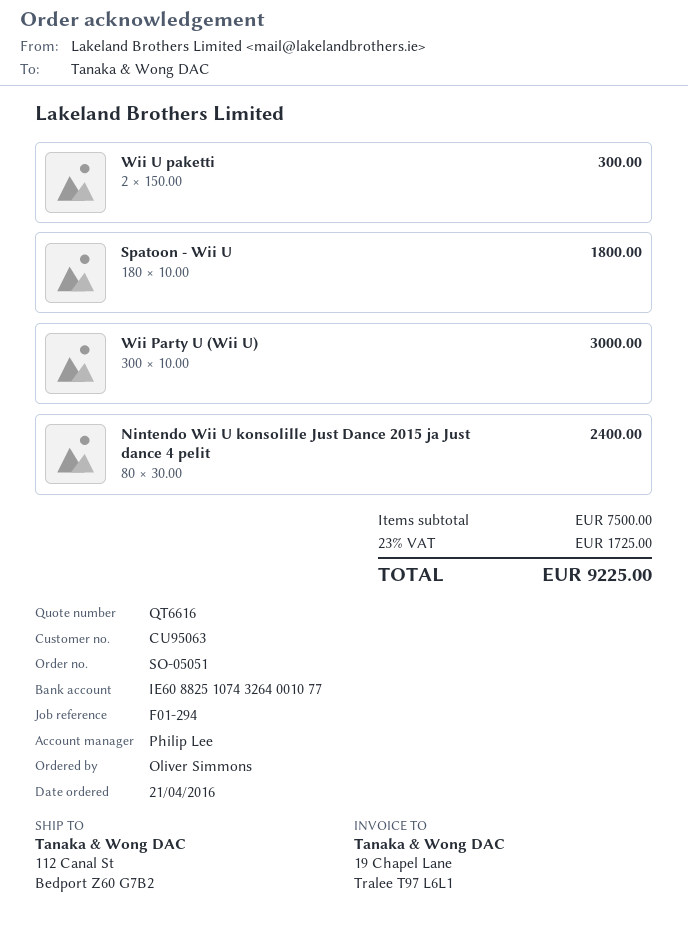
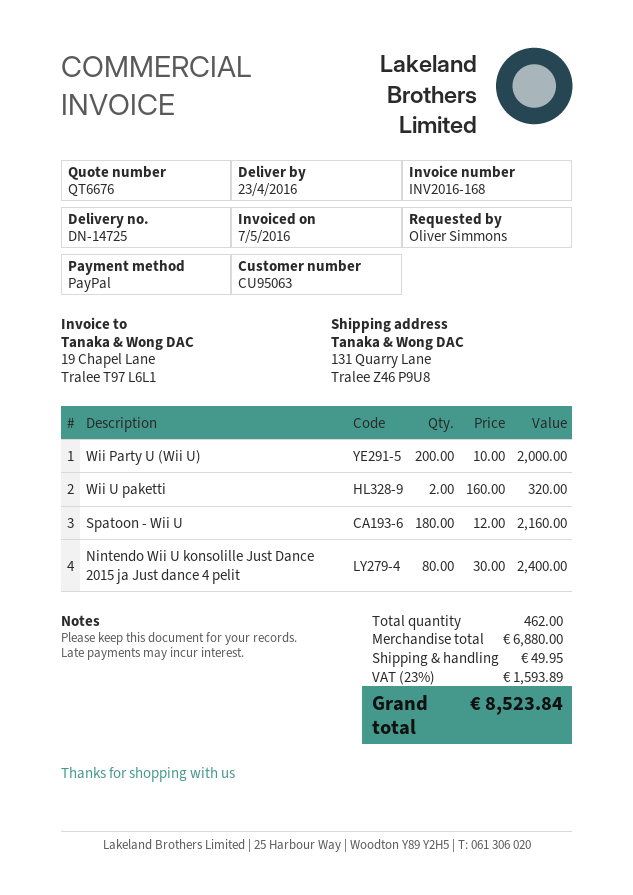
quote number: QT6616 -> QT6676
ship to: 112 Canal St, Bedport Z60 G7B2 -> 131 Quarry Lane, Tralee Z46 P9U8
Wii U paketti: 2 x 150.00 = 300.00 -> 2 x 160.00 = 320.00
Spatoon - Wii U: 180 x 10.00 = 1800.00 -> 180 x 12.00 = 2160.00
Wii Party U (Wii U): 300 x 10.00 = 3000.00 -> 200 x 10.00 = 2000.00
subtotal: 7500.00 -> 6880.00
shipping: none -> 49.95
tax: 23% = 1725.00 -> 23% = 1593.89
total: 9225.00 -> 8523.84

